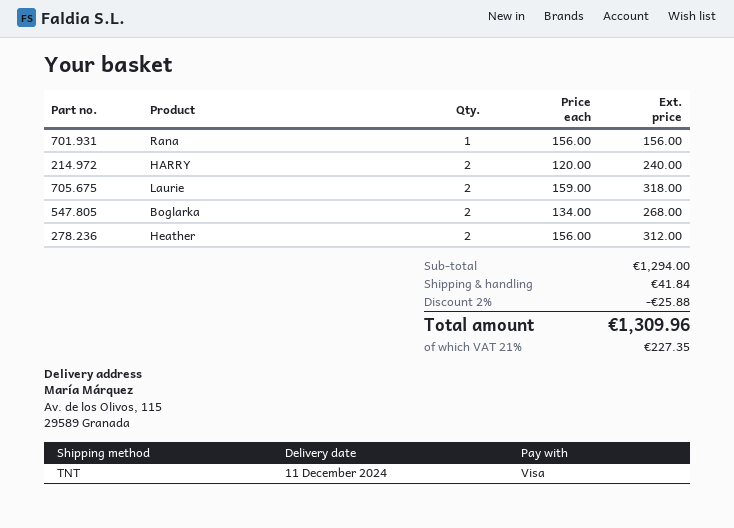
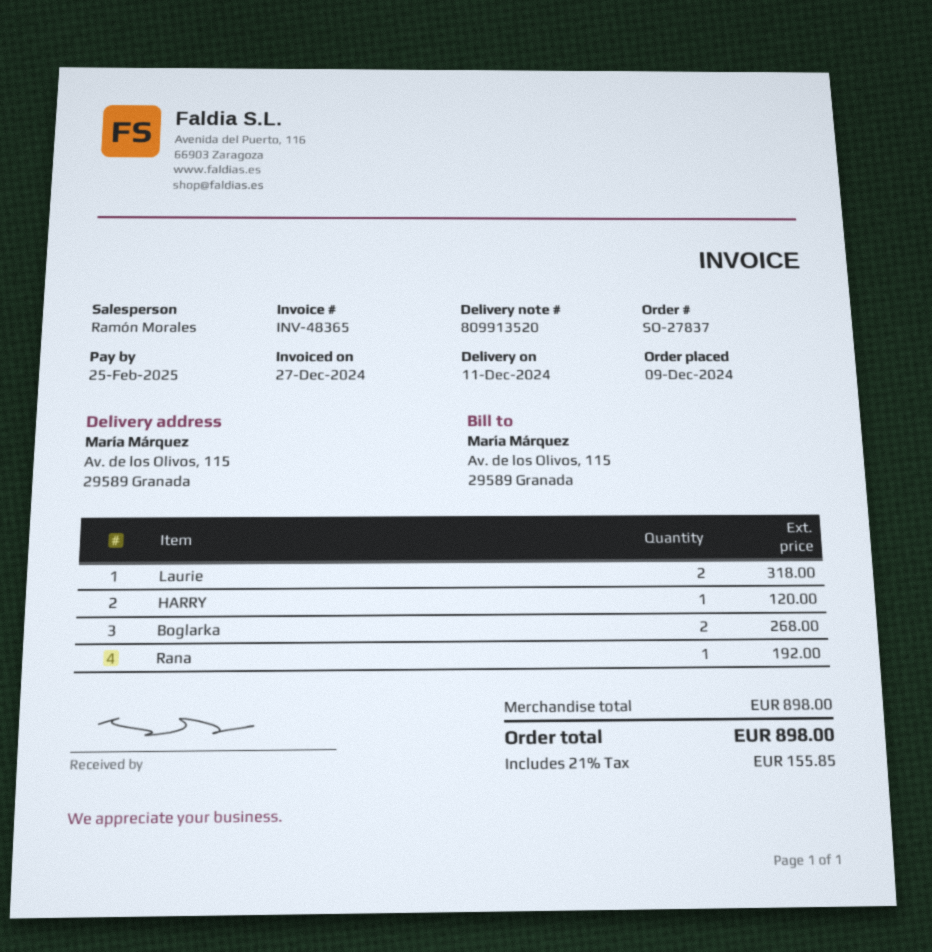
Rana: 1 for 156.00 -> 1 for 192.00
HARRY: 2 for 240.00 -> 1 for 120.00
Heather: 2 for 312.00 -> none
subtotal: 1294.00 -> 898.00
discount: 2% = 25.88 -> none
shipping: 41.84 -> none
tax: 21% = 227.35 -> 21% = 155.85
total: 1309.96 -> 898.00

